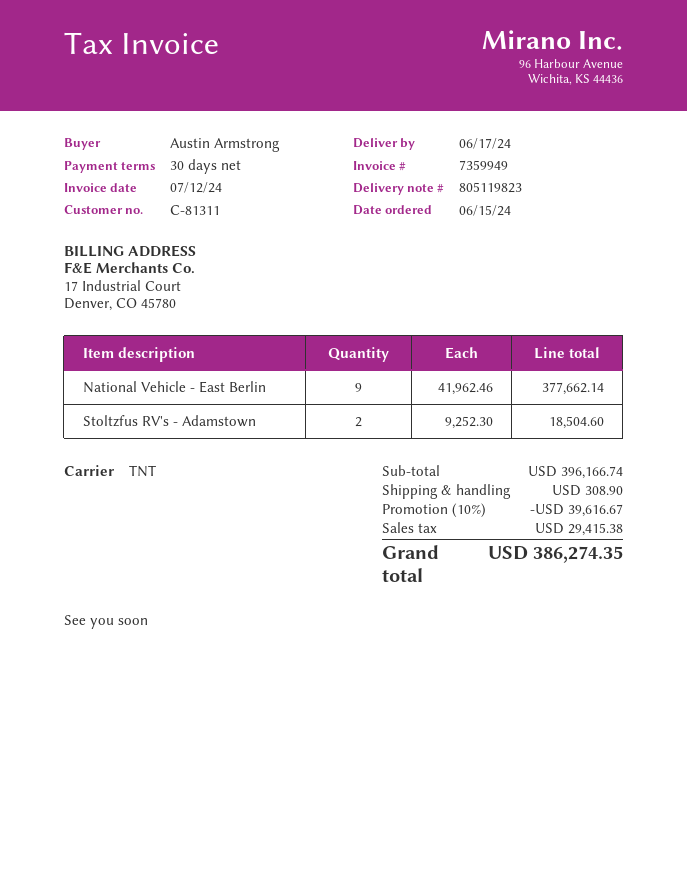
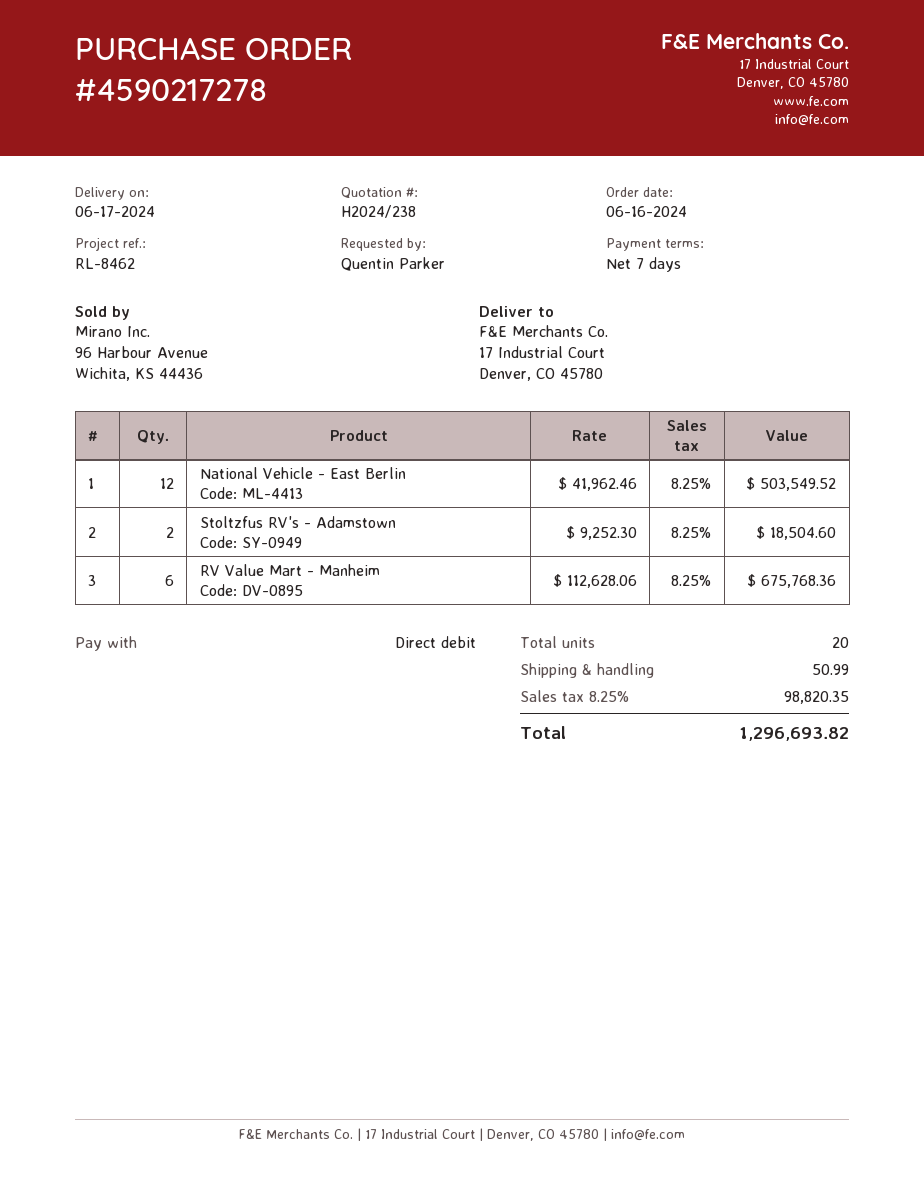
order date: 2024-06-15 -> 2024-06-16
payment terms: 30 days -> 7 days
ordered by: Austin Armstrong -> Quentin Parker
National Vehicle - East Berlin: 9 x 41962.46 = 377662.14 -> 12 x 41962.46 = 503549.52
RV Value Mart - Manheim: none -> 6 x 112628.06 = 675768.36
discount: 10% = 39616.67 -> none
shipping: 308.90 -> 50.99
tax: 29415.38 -> 98820.35
total: 386274.35 -> 1296693.82

